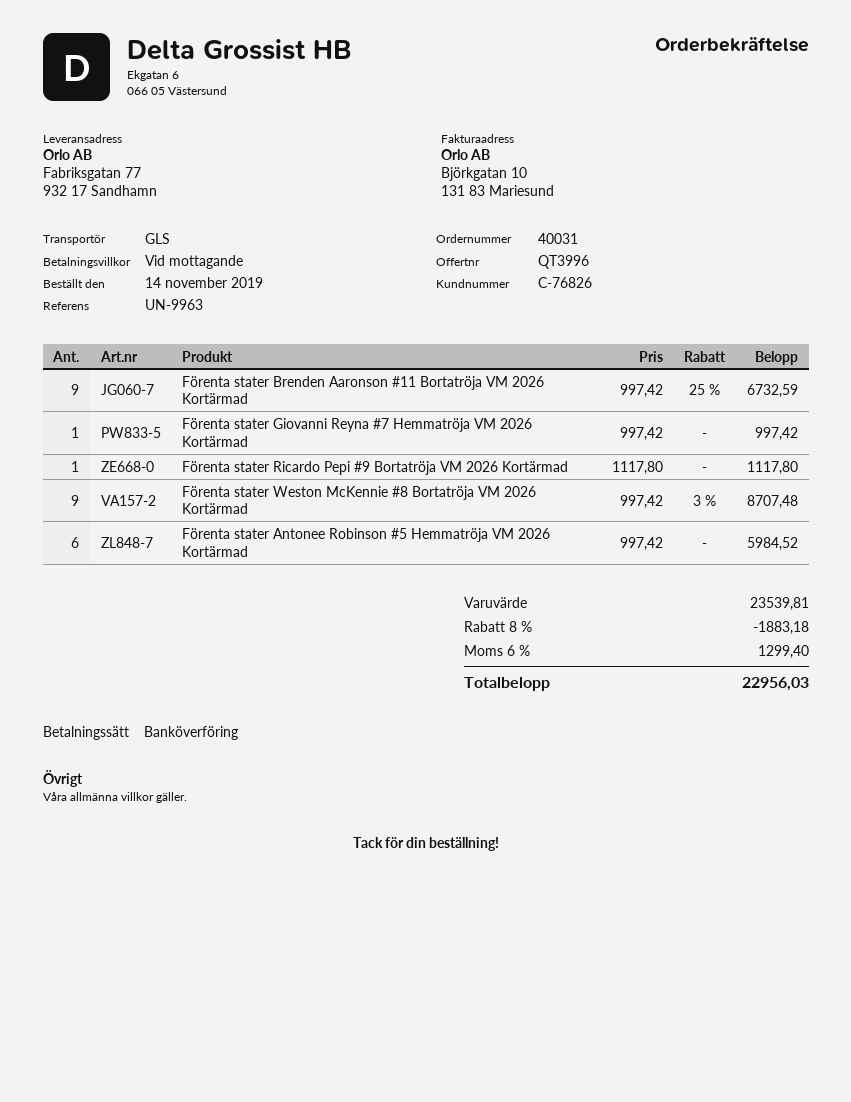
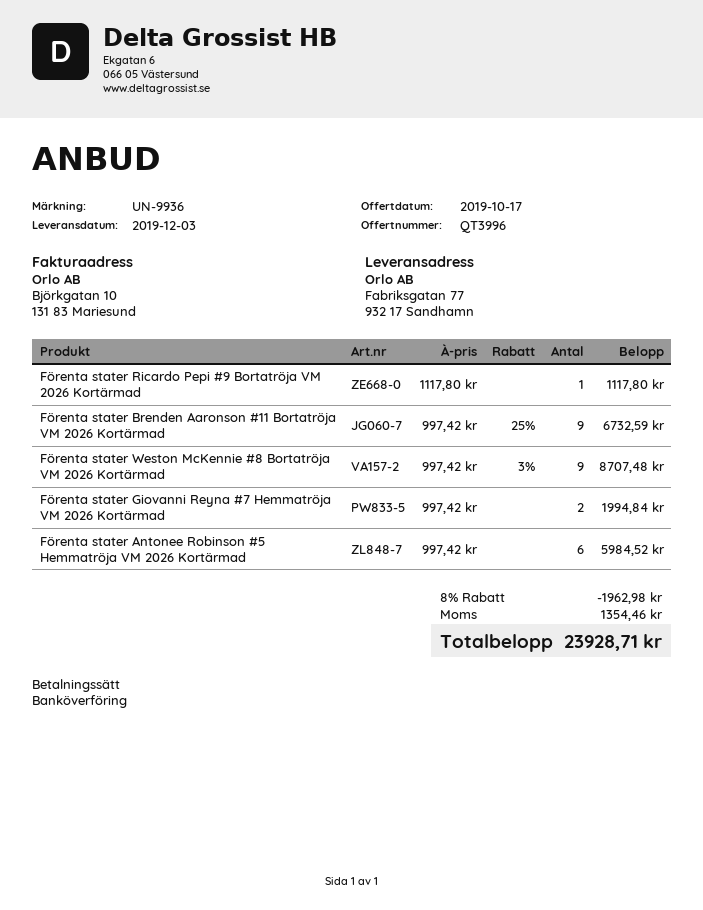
reference: UN-9963 -> UN-9936
Förenta stater Giovanni Reyna #7 Hemmatröja VM 2026 Kortärmad: 1 x 997.42 = 997.42 -> 2 x 997.42 = 1994.84
discount: 8% = 1883.18 -> 8% = 1962.98
tax: 1299.40 -> 1354.46
total: 22956.03 -> 23928.71

